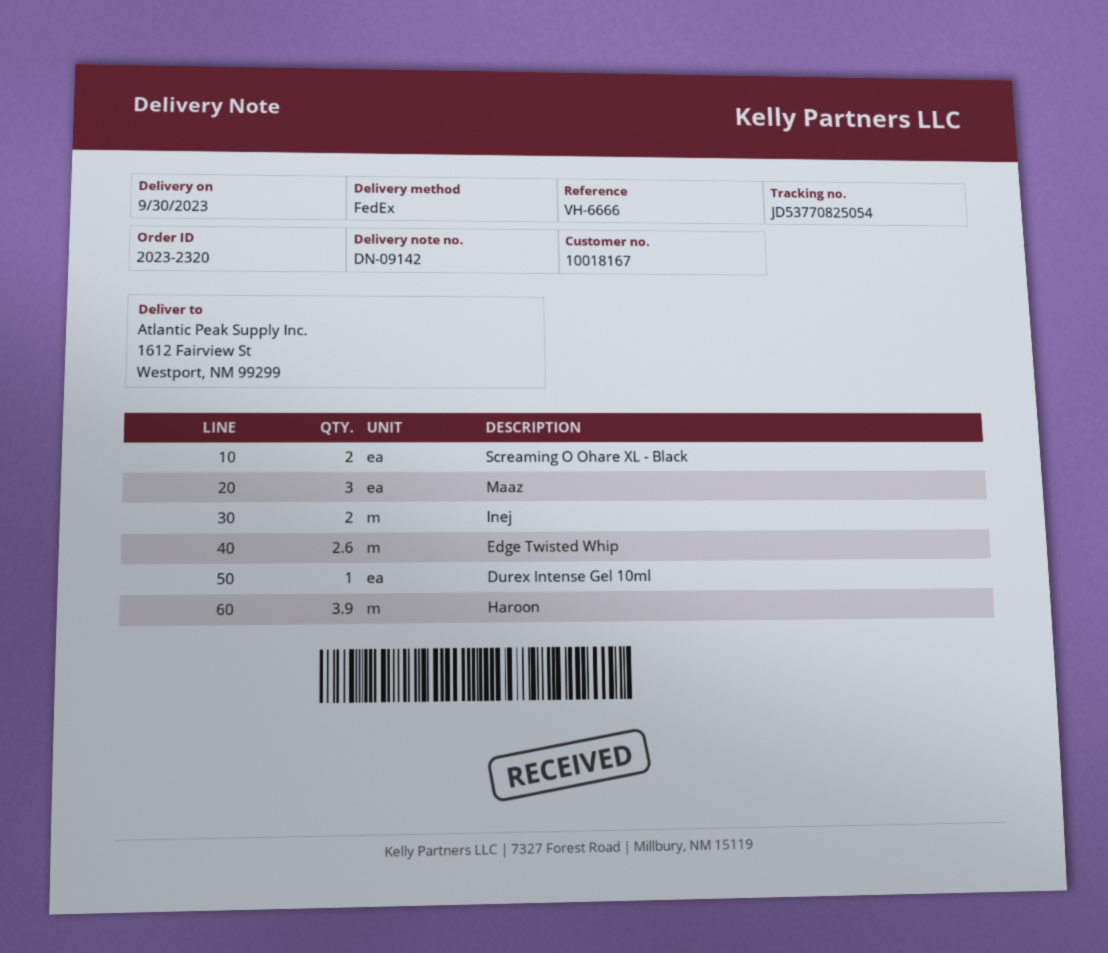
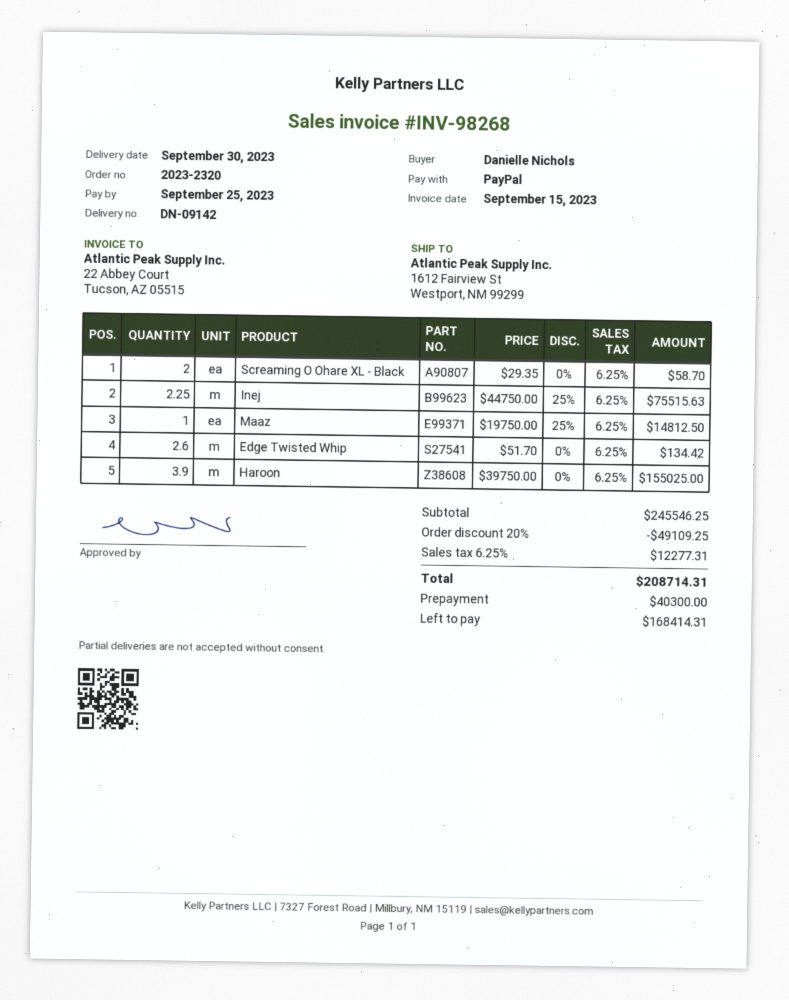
Maaz: 3 -> 1
Inej: 2 -> 2.25
Durex Intense Gel 10ml: 1 -> none

